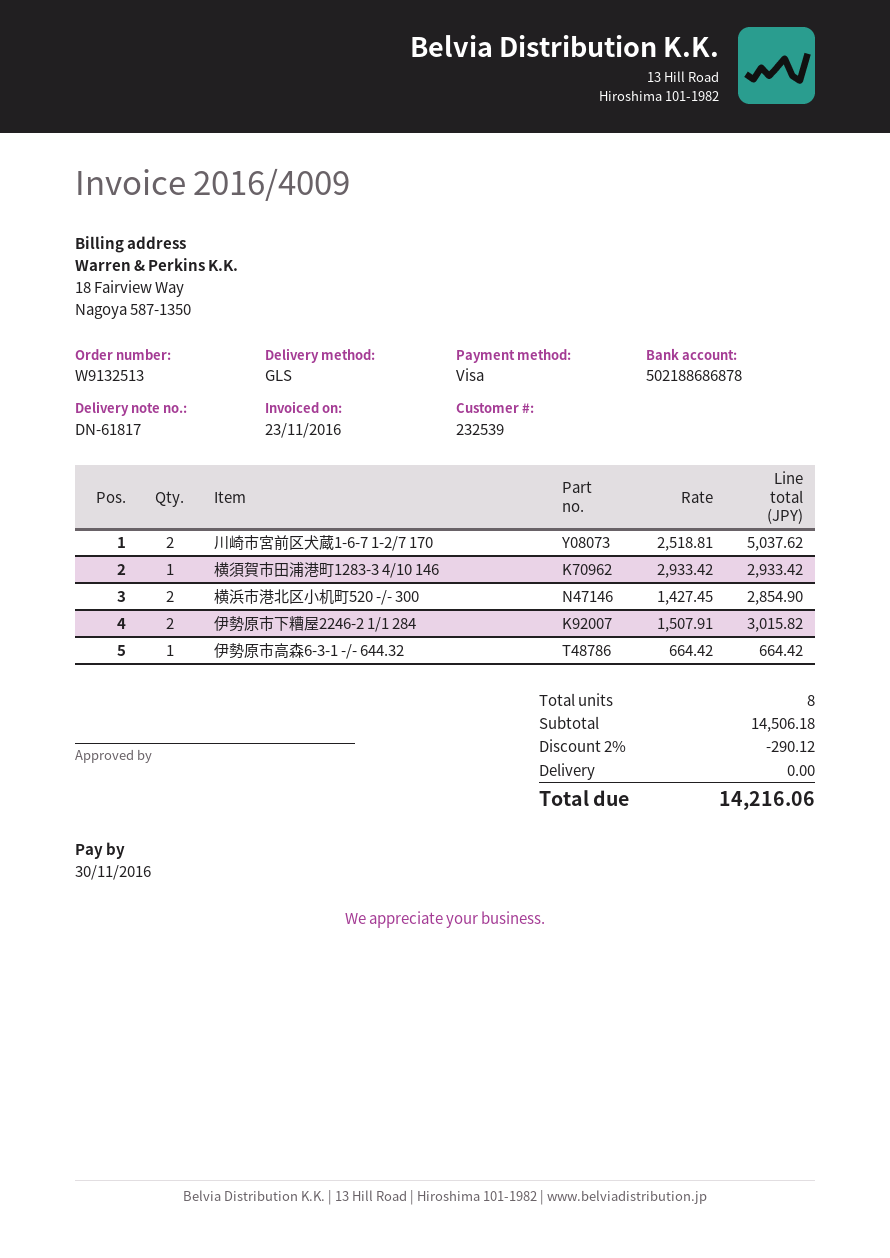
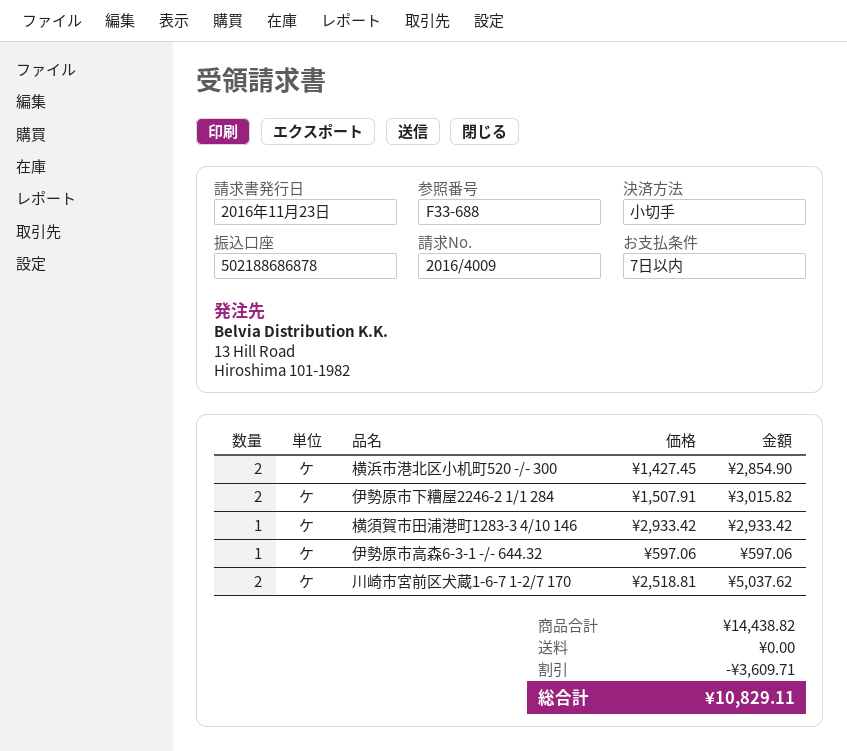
payment method: Visa -> cheque
伊勢原市高森6-3-1 -/- 644.32: 1 x 664.42 = 664.42 -> 1 x 597.06 = 597.06
subtotal: 14506.18 -> 14438.82
discount: 290.12 -> 3609.71
total: 14216.06 -> 10829.11

